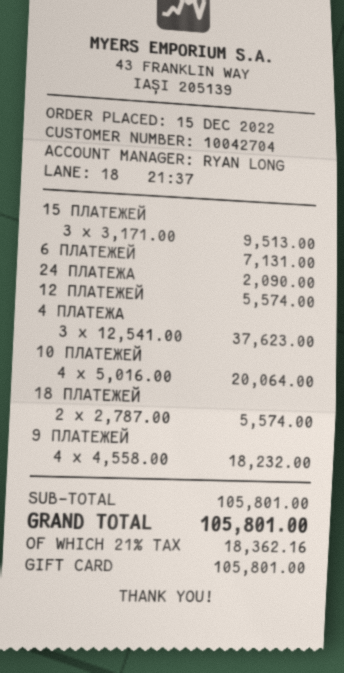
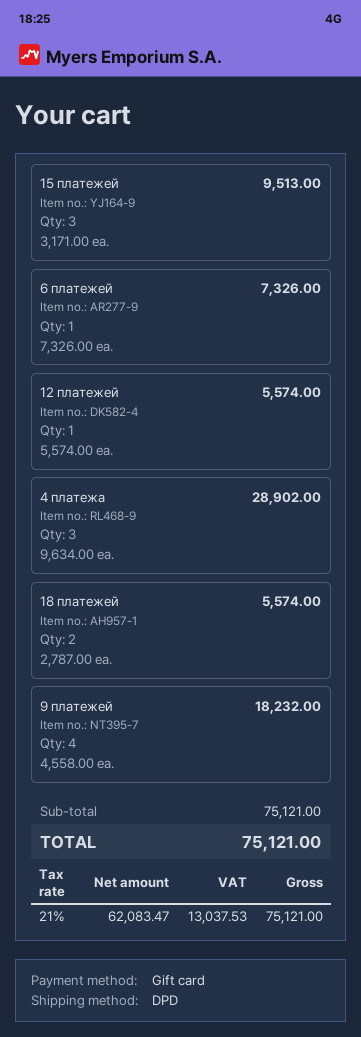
6 ПЛАТЕЖЕЙ: 1 x 7131.00 = 7131.00 -> 1 x 7326.00 = 7326.00
24 ПЛАТЕЖА: 1 x 2090.00 = 2090.00 -> none
4 ПЛАТЕЖА: 3 x 12541.00 = 37623.00 -> 3 x 9634.00 = 28902.00
10 ПЛАТЕЖЕЙ: 4 x 5016.00 = 20064.00 -> none
subtotal: 105801.00 -> 75121.00
tax: 21% = 18362.16 -> 21% = 13037.53
total: 105801.00 -> 75121.00

